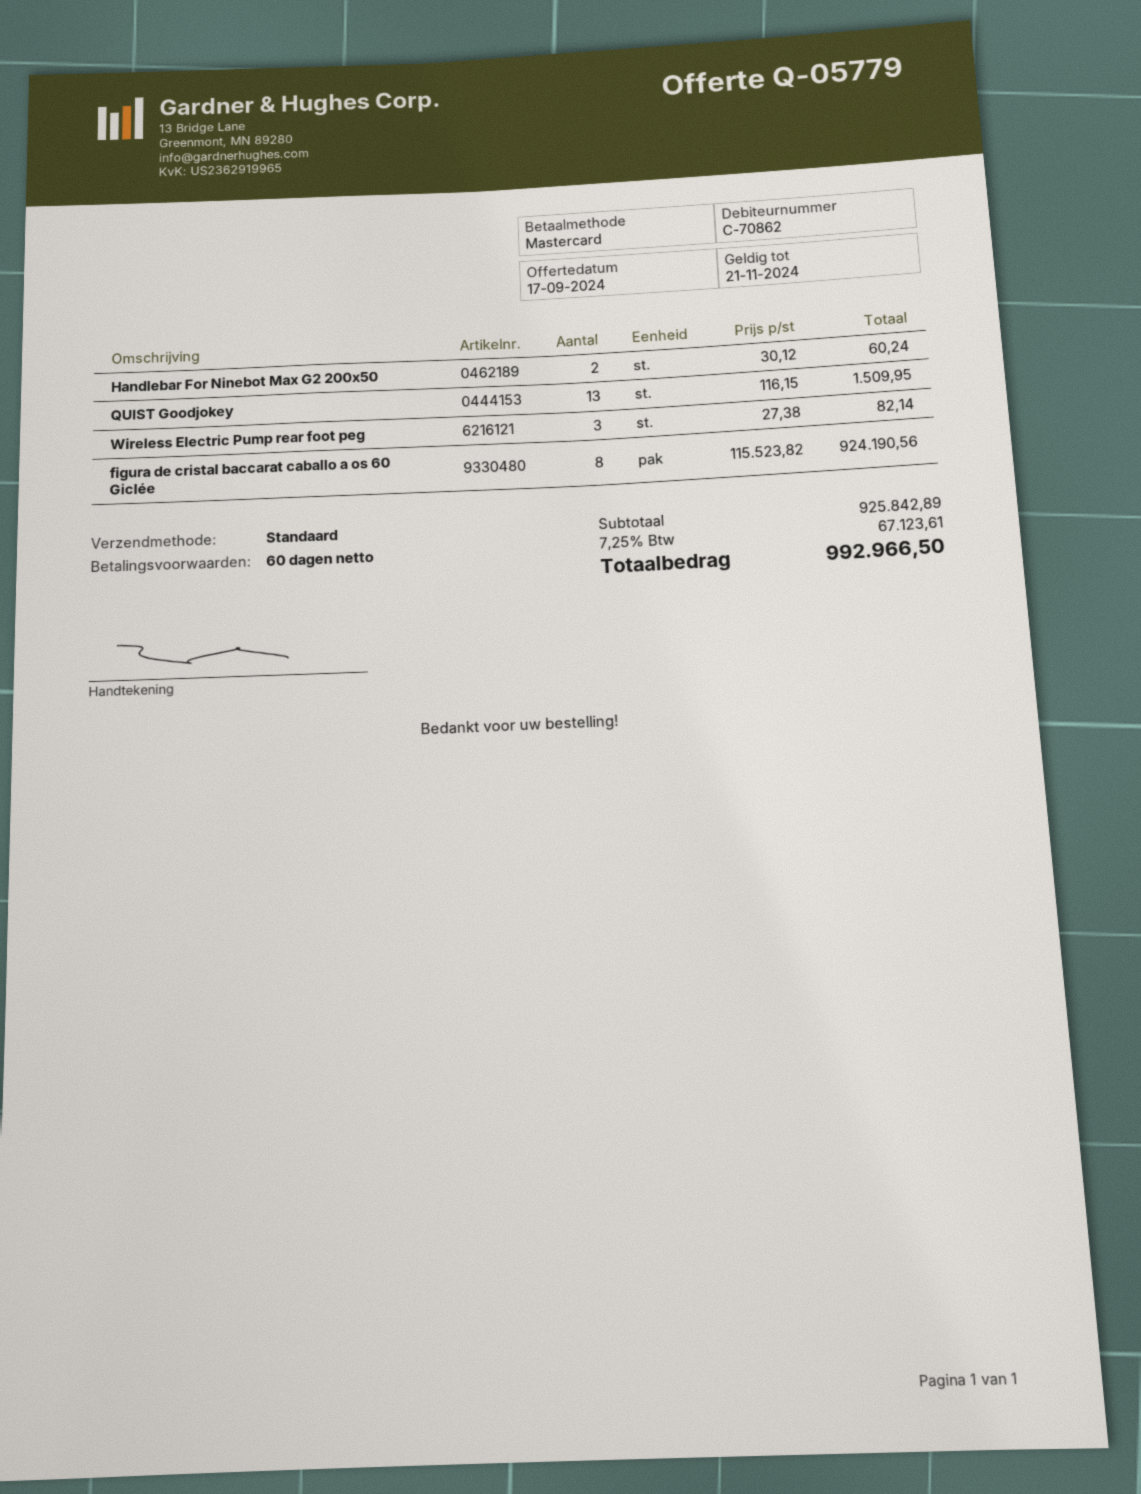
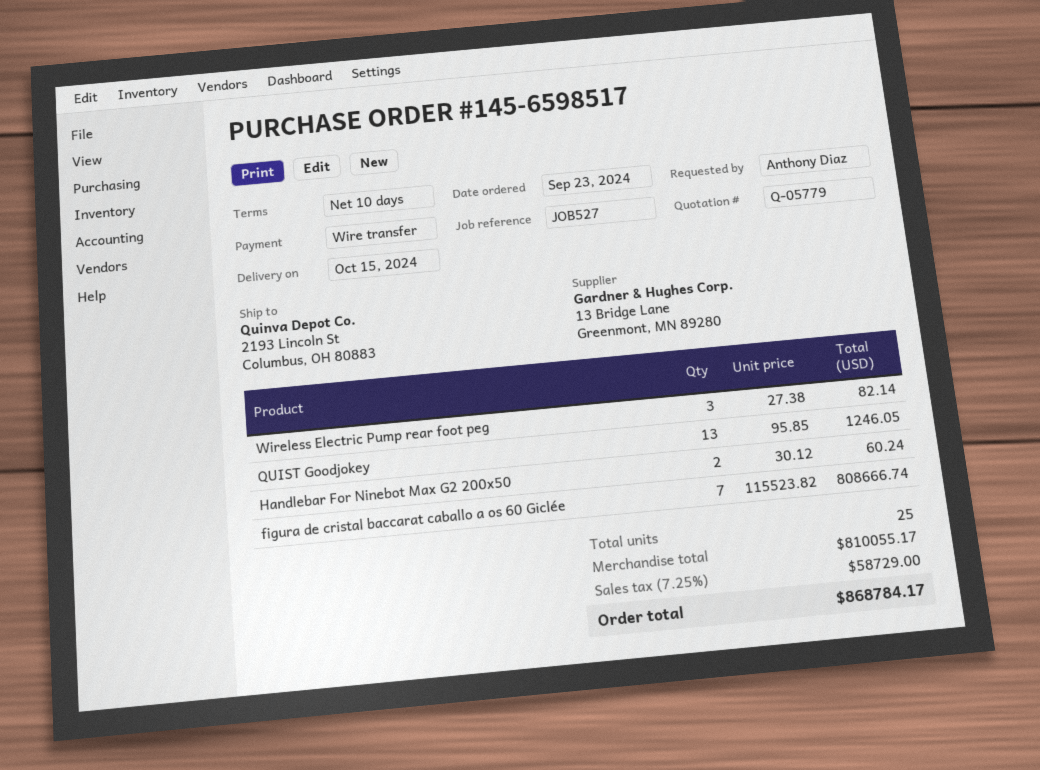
payment terms: 60 days -> 10 days
payment method: Mastercard -> bank transfer
QUIST Goodjokey: 13 x 116.15 = 1509.95 -> 13 x 95.85 = 1246.05
figura de cristal baccarat caballo a os 60 Giclée: 8 x 115523.82 = 924190.56 -> 7 x 115523.82 = 808666.74
subtotal: 925842.89 -> 810055.17
tax: 7.25% = 67123.61 -> 7.25% = 58729.00
total: 992966.50 -> 868784.17

